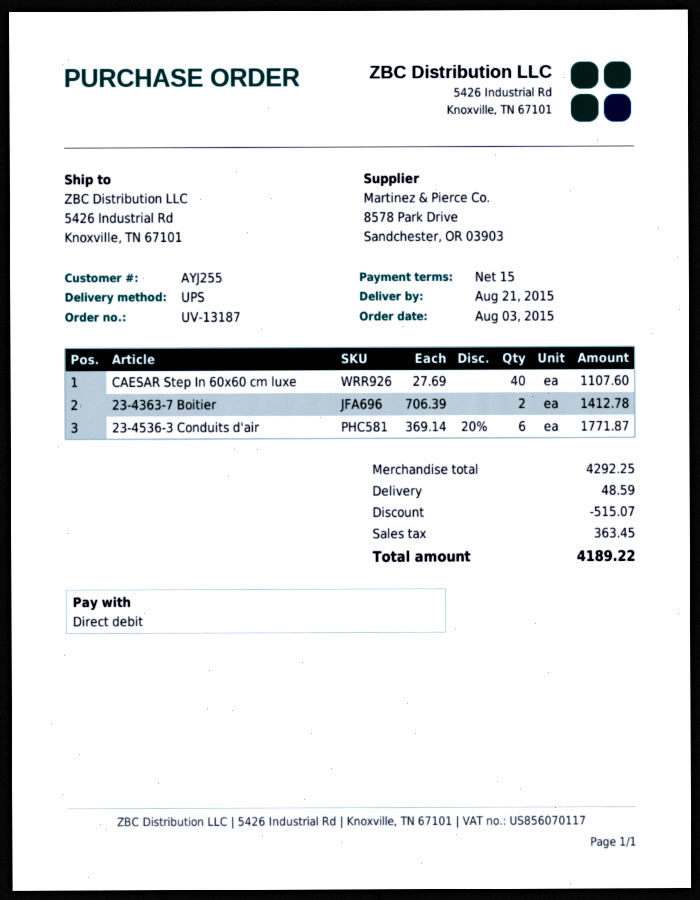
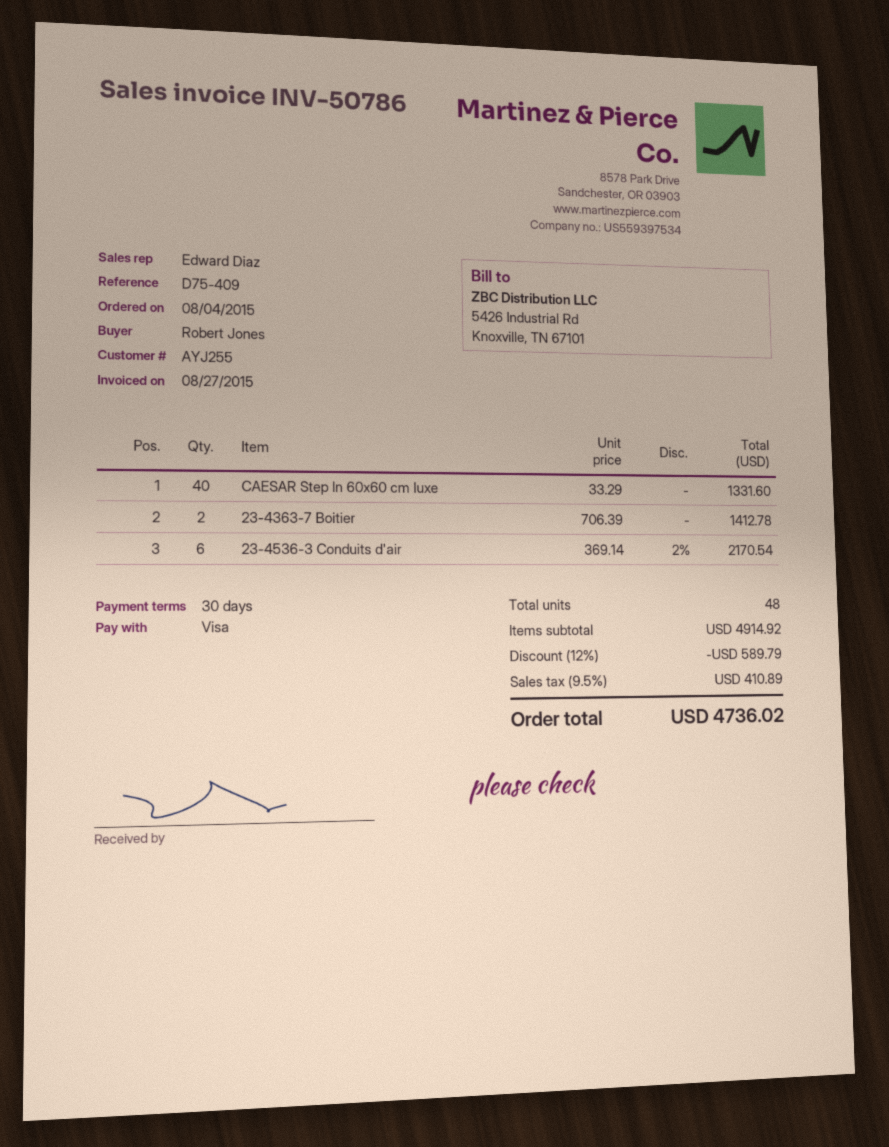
order date: 2015-08-03 -> 2015-08-04
payment terms: 15 days -> 30 days
payment method: direct debit -> Visa
CAESAR Step In 60x60 cm luxe: 40 x 27.69 = 1107.60 -> 40 x 33.29 = 1331.60
23-4536-3 Conduits d'air: 6 x 369.14 - 20% = 1771.87 -> 6 x 369.14 - 2% = 2170.54
subtotal: 4292.25 -> 4914.92
discount: 515.07 -> 589.79
shipping: 48.59 -> none
tax: 363.45 -> 410.89
total: 4189.22 -> 4736.02

